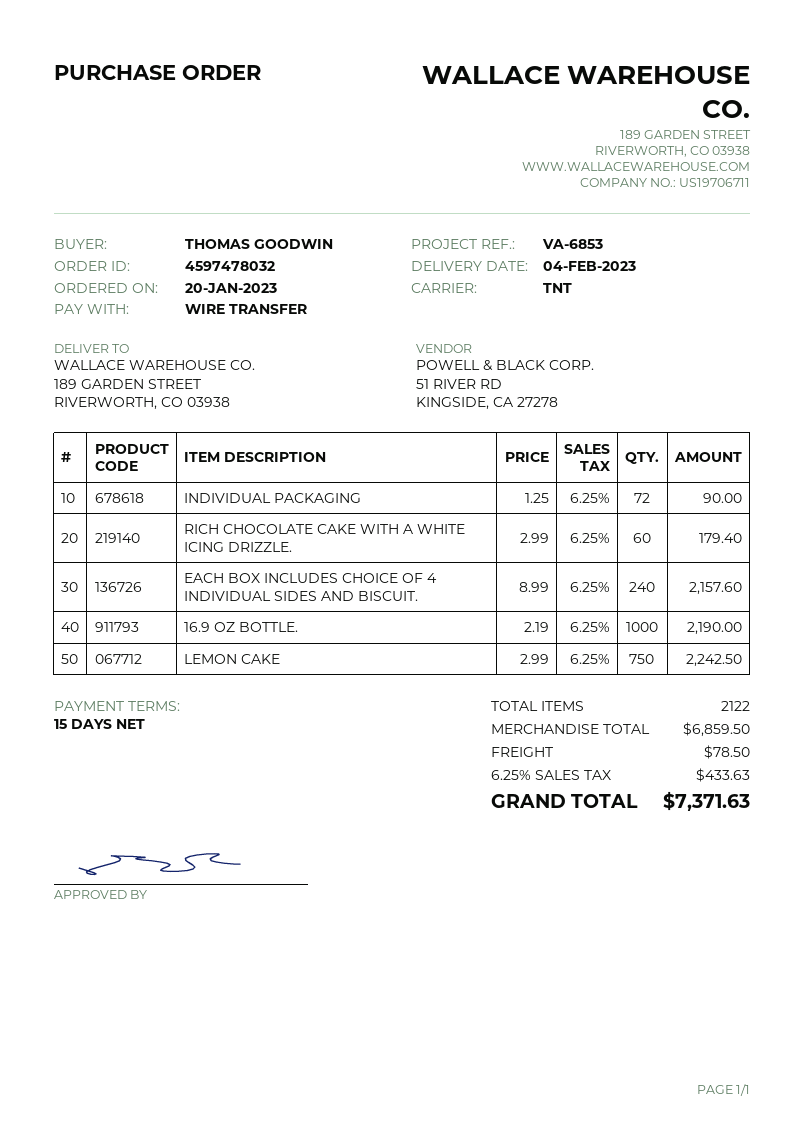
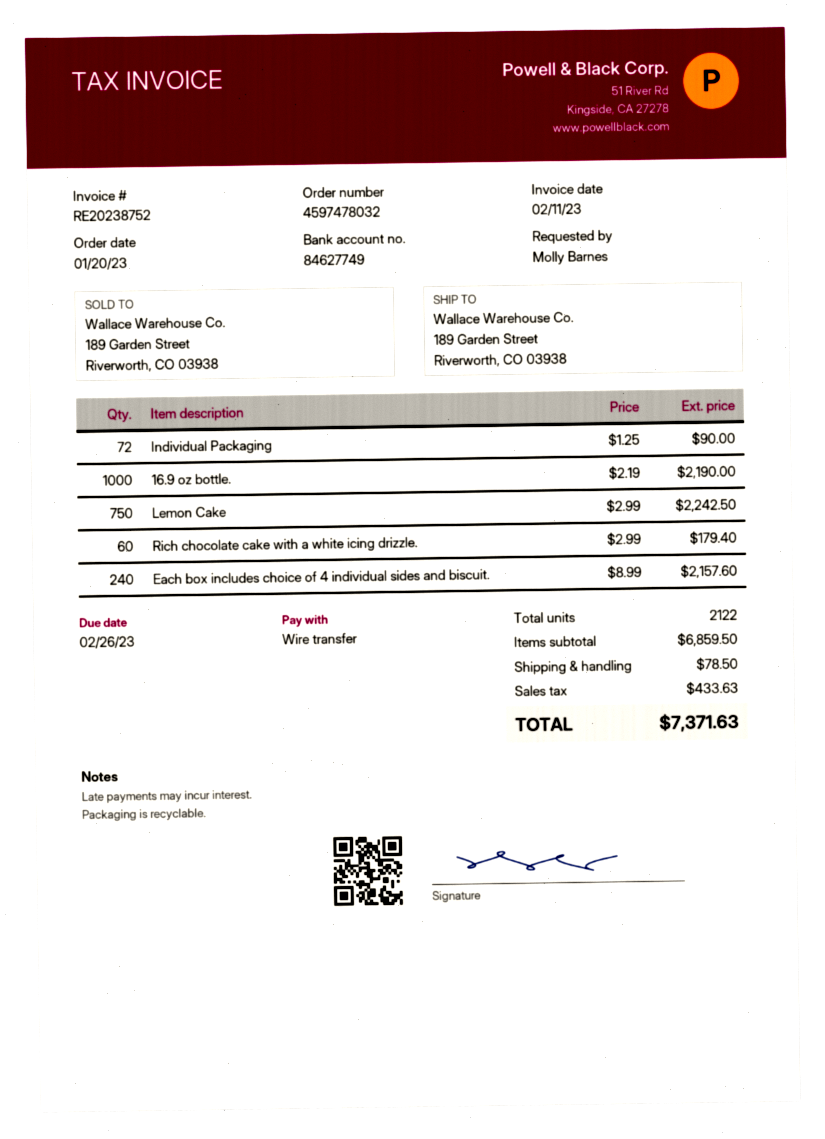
ordered by: THOMAS GOODWIN -> Molly Barnes

